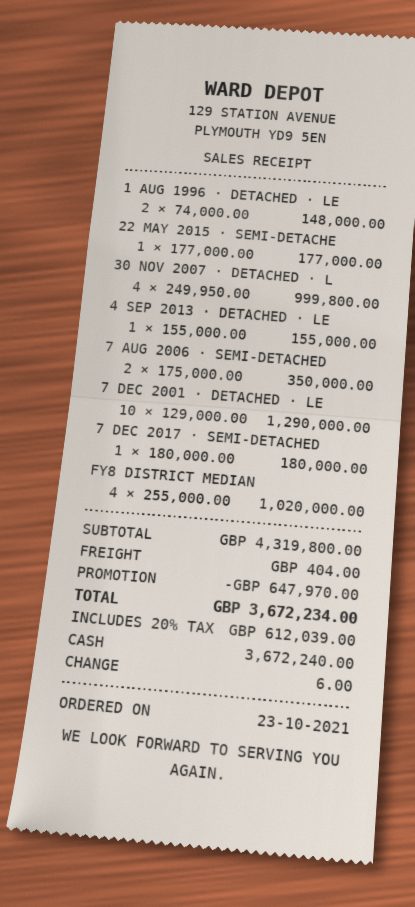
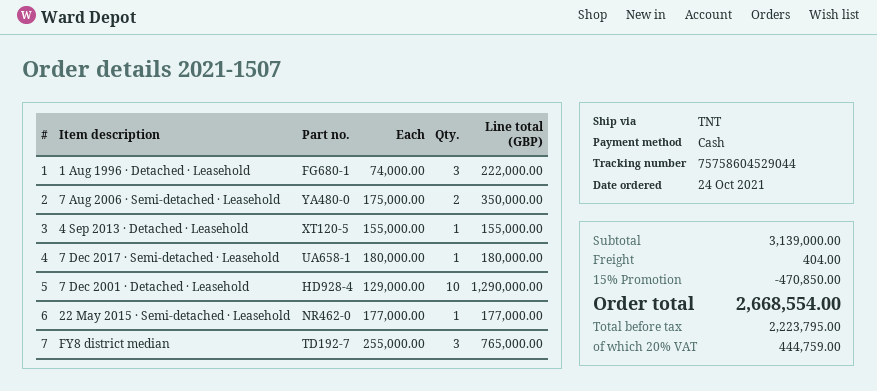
order date: 2021-10-23 -> 2021-10-24
1 AUG 1996 · DETACHED · LE: 2 x 74000.00 = 148000.00 -> 3 x 74000.00 = 222000.00
30 NOV 2007 · DETACHED · L: 4 x 249950.00 = 999800.00 -> none
FY8 DISTRICT MEDIAN: 4 x 255000.00 = 1020000.00 -> 3 x 255000.00 = 765000.00
subtotal: 4319800.00 -> 3139000.00
discount: 647970.00 -> 470850.00
tax: 20% = 612039.00 -> 20% = 444759.00
total: 3672234.00 -> 2668554.00

